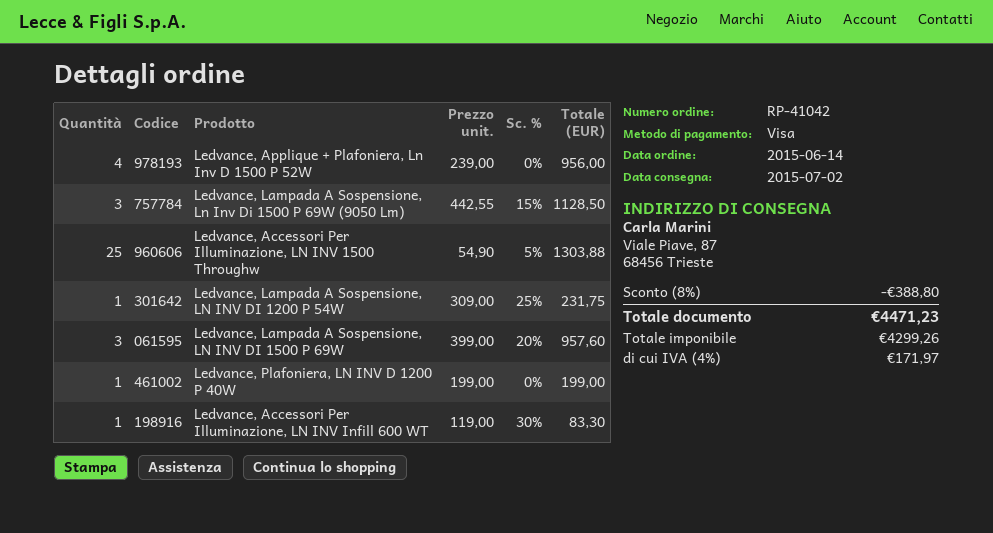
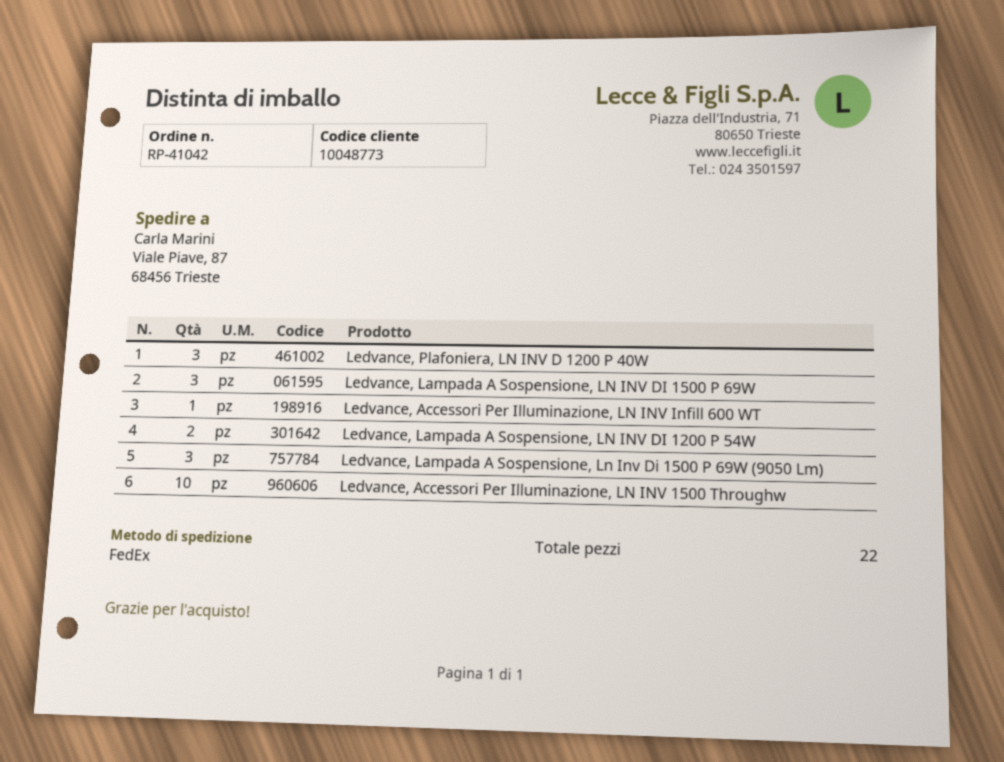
Ledvance, Applique + Plafoniera, Ln Inv D 1500 P 52W: 4 -> none
Ledvance, Accessori Per Illuminazione, LN INV 1500 Throughw: 25 -> 10
Ledvance, Lampada A Sospensione, LN INV DI 1200 P 54W: 1 -> 2
Ledvance, Plafoniera, LN INV D 1200 P 40W: 1 -> 3

